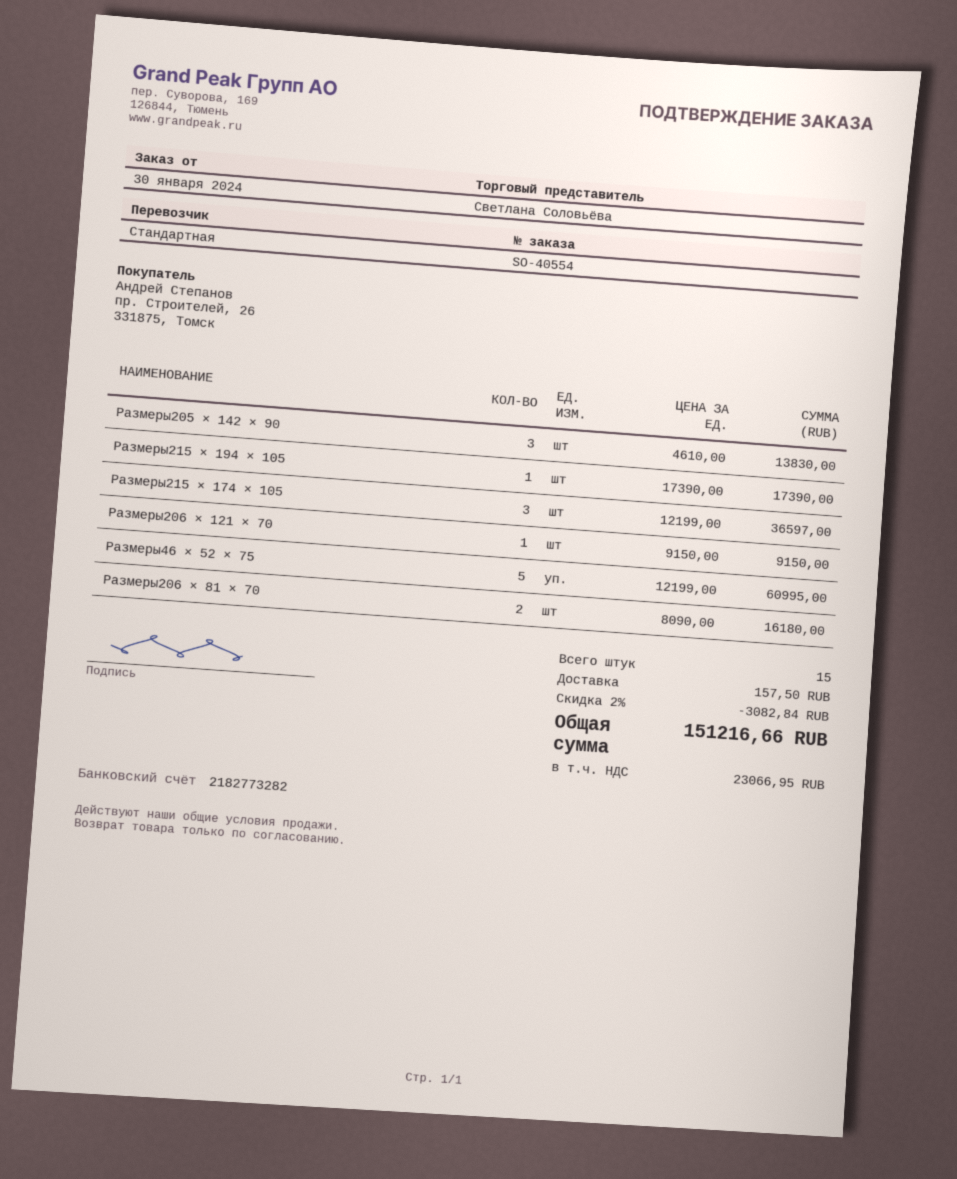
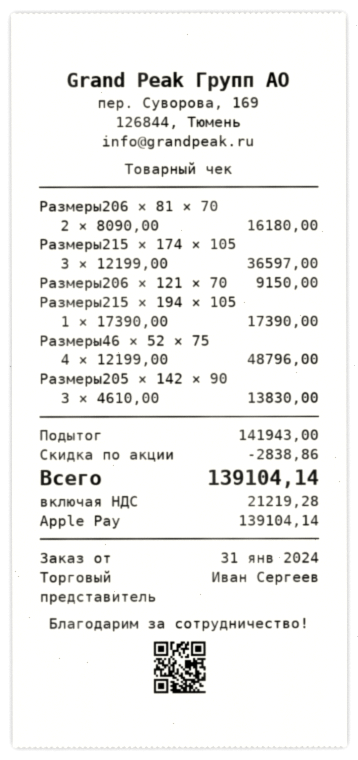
order date: 2024-01-30 -> 2024-01-31
sales rep: Светлана Соловьёва -> Иван Сергеев
Размеры46 × 52 × 75: 5 x 12199.00 = 60995.00 -> 4 x 12199.00 = 48796.00
discount: 3082.84 -> 2838.86
shipping: 157.50 -> none
tax: 23066.95 -> 21219.28
total: 151216.66 -> 139104.14

